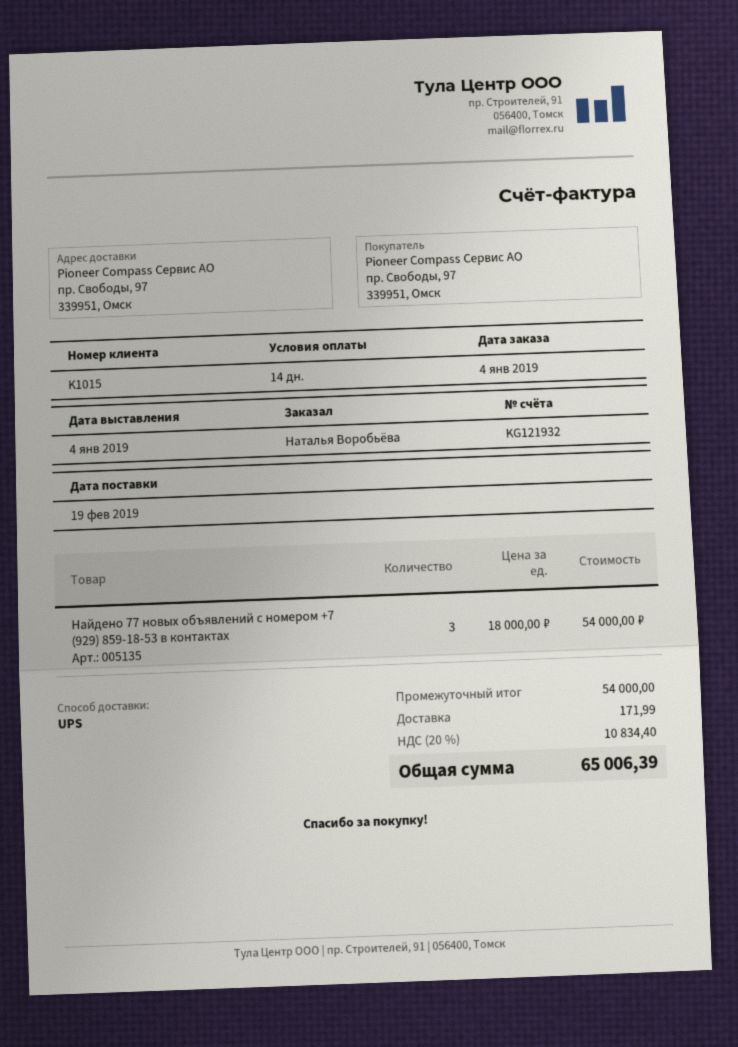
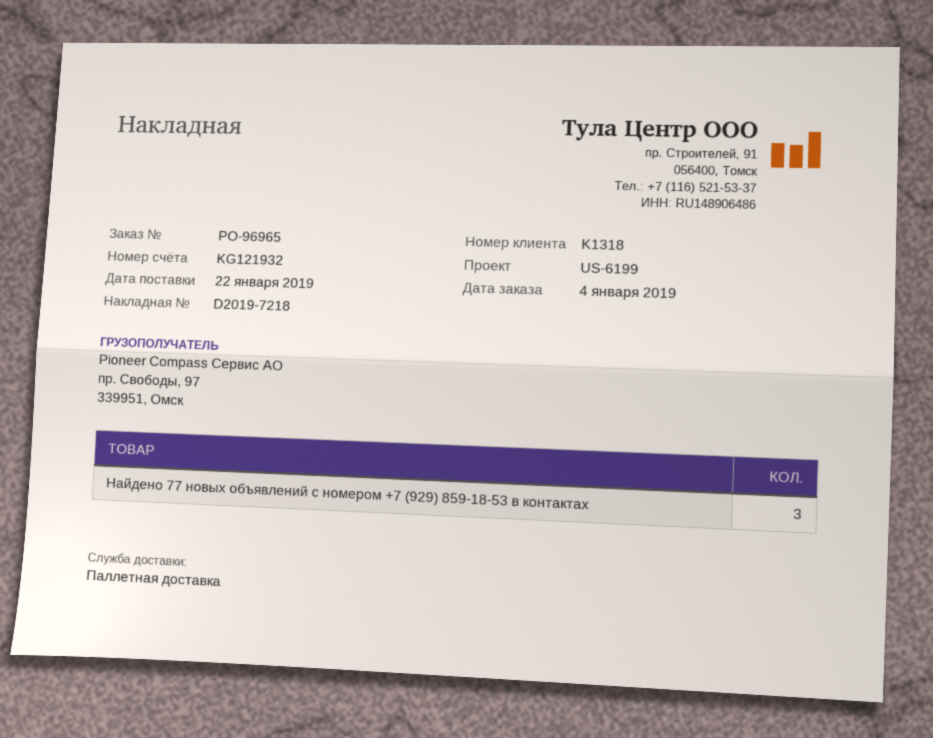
delivery date: 2019-02-19 -> 2019-01-22
customer number: K1015 -> K1318
shipping method: UPS -> pallet freight

